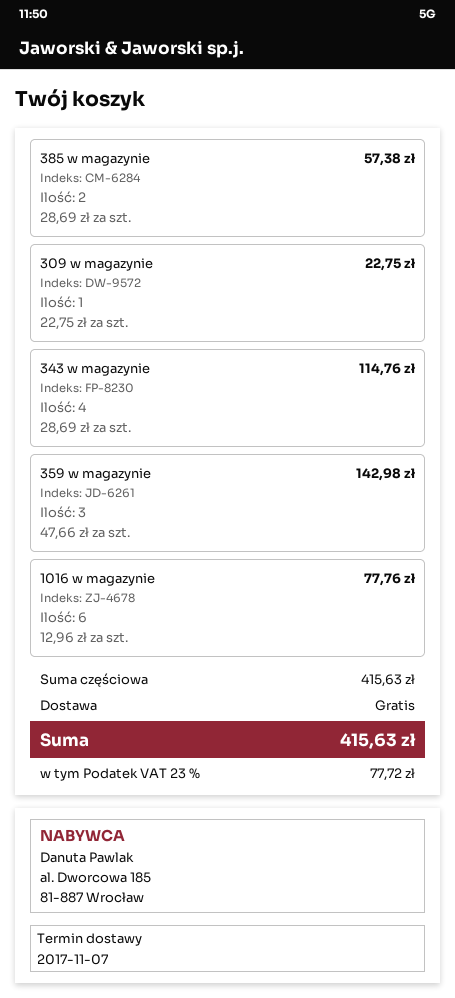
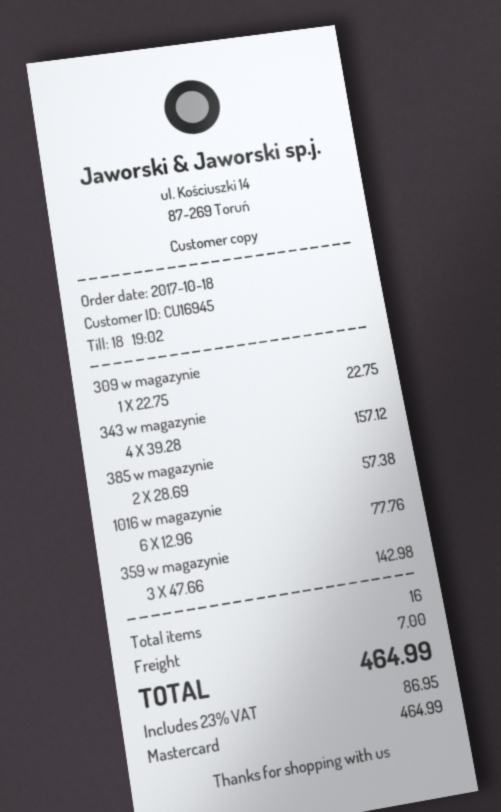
343 w magazynie: 4 x 28.69 = 114.76 -> 4 x 39.28 = 157.12
shipping: 0.00 -> 7.00
tax: 23% = 77.72 -> 23% = 86.95
total: 415.63 -> 464.99

